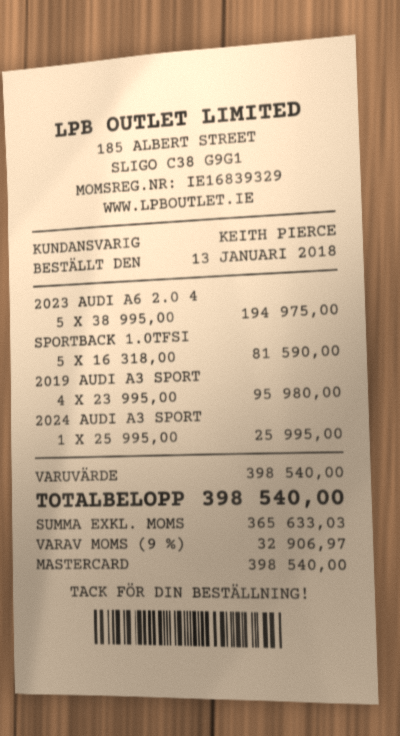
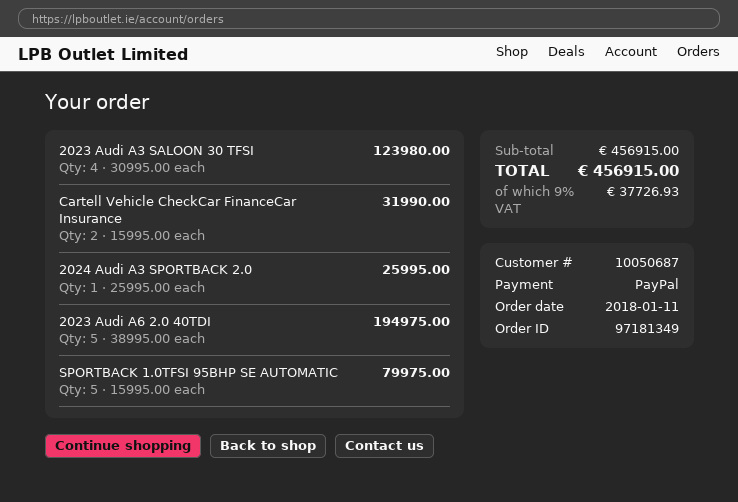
order date: 2018-01-13 -> 2018-01-11
payment method: Mastercard -> PayPal
SPORTBACK 1.0TFSI: 5 x 16318.00 = 81590.00 -> 5 x 15995.00 = 79975.00
2019 AUDI A3 SPORT: 4 x 23995.00 = 95980.00 -> none
2023 Audi A3 SALOON 30 TFSI: none -> 4 x 30995.00 = 123980.00
Cartell Vehicle CheckCar FinanceCar Insurance: none -> 2 x 15995.00 = 31990.00
subtotal: 398540.00 -> 456915.00
tax: 9% = 32906.97 -> 9% = 37726.93
total: 398540.00 -> 456915.00

